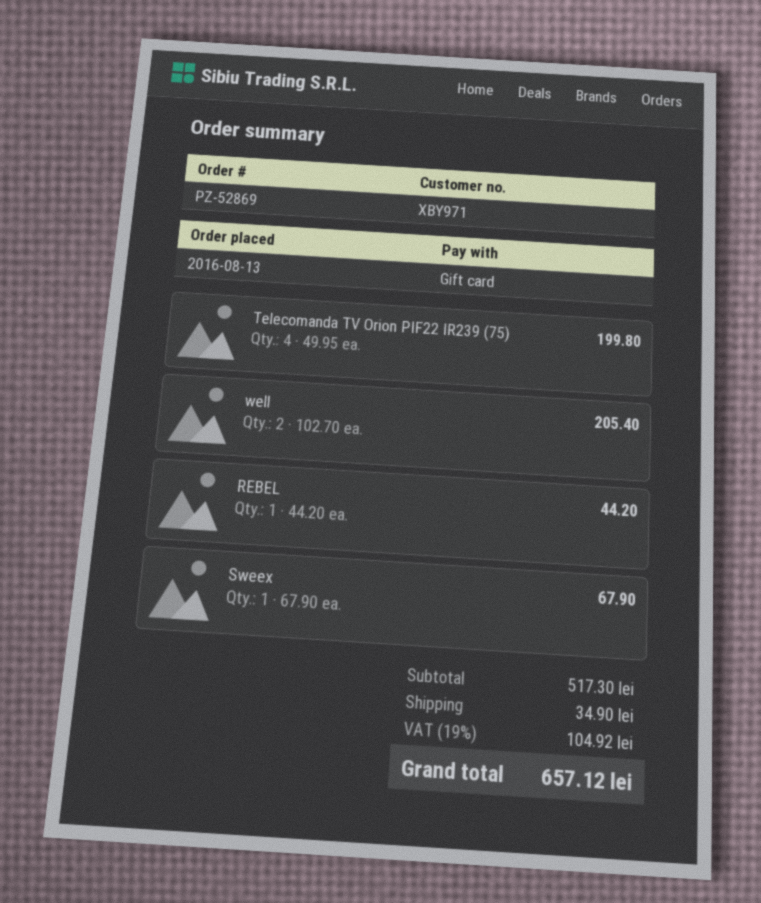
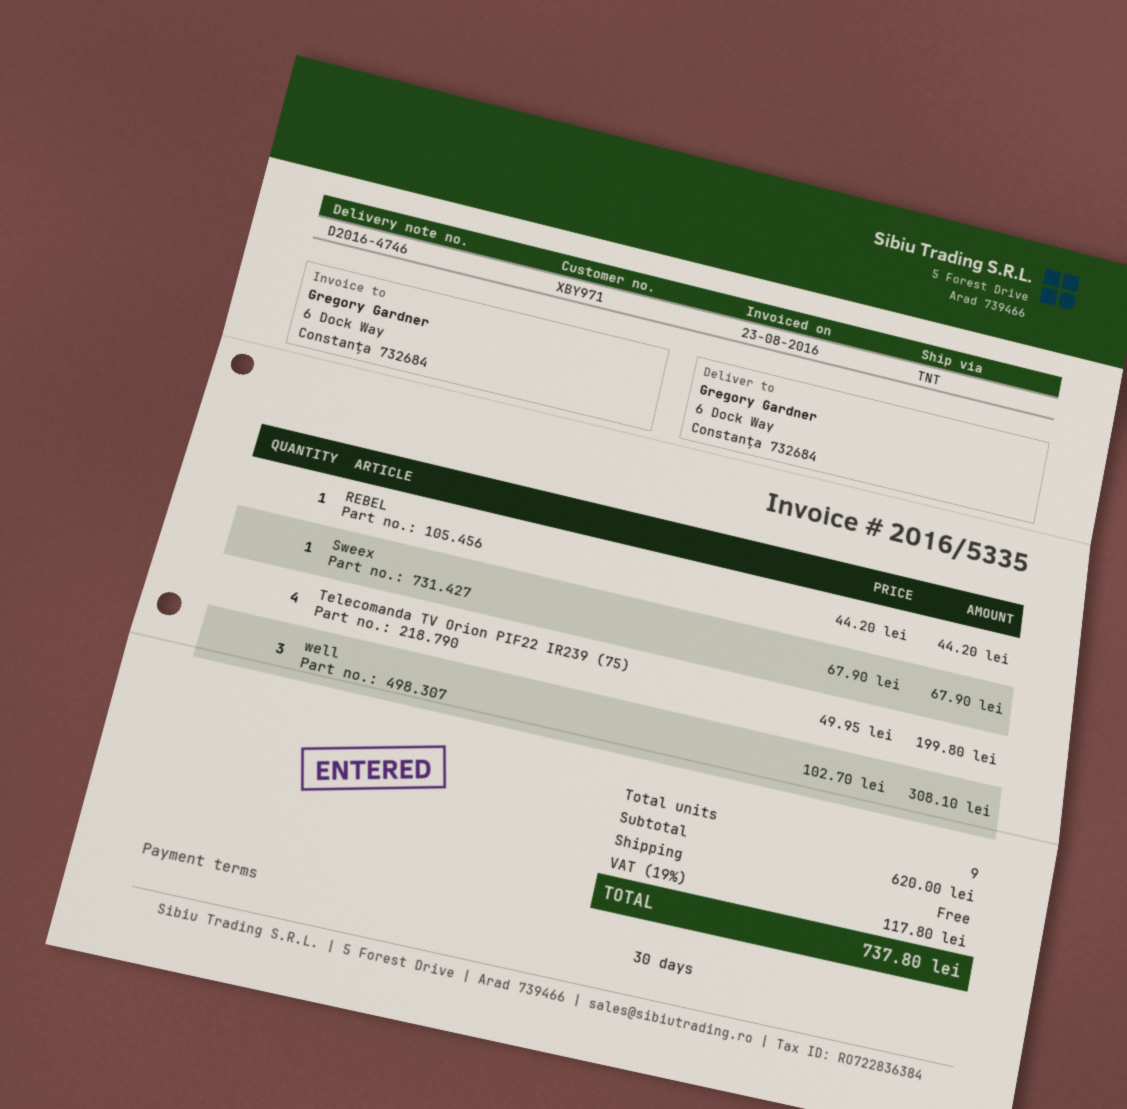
well: 2 x 102.70 = 205.40 -> 3 x 102.70 = 308.10
subtotal: 517.30 -> 620.00
shipping: 34.90 -> 0.00
tax: 19% = 104.92 -> 19% = 117.80
total: 657.12 -> 737.80

